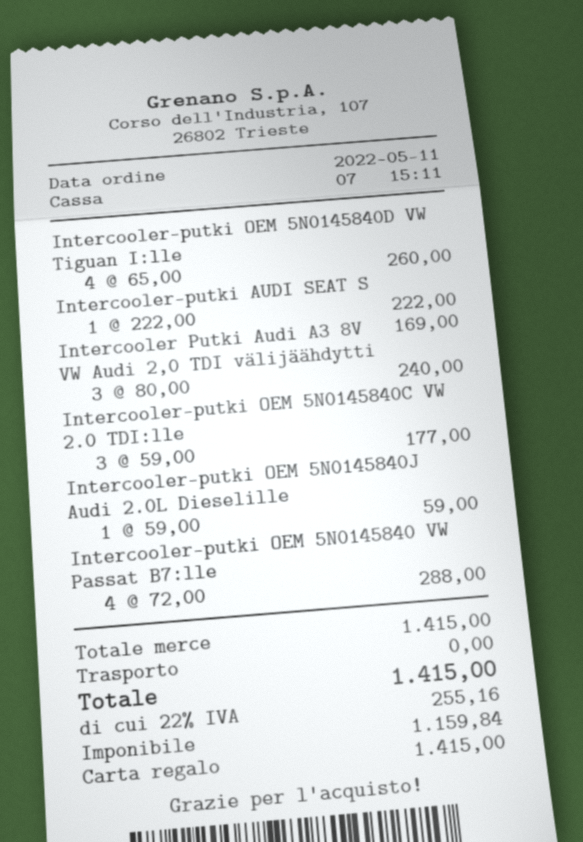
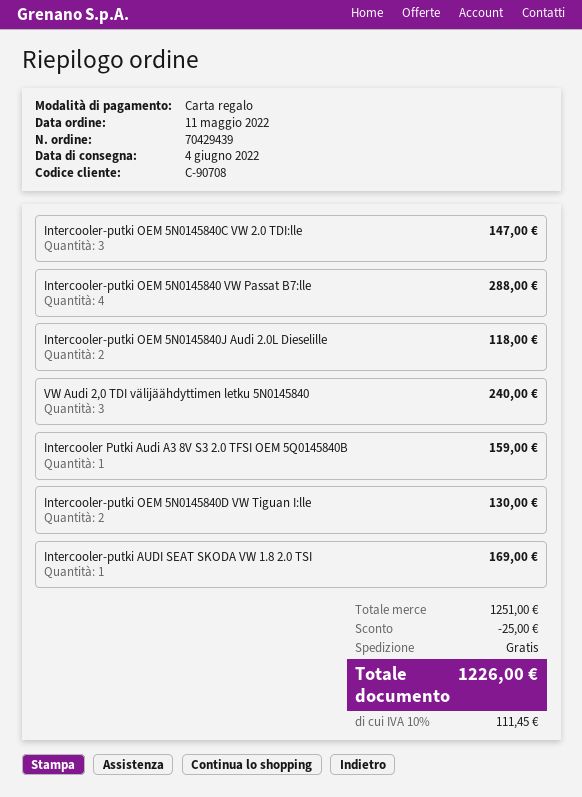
Intercooler-putki OEM 5N0145840D VW Tiguan I:lle: 4 for 260.00 -> 2 for 130.00
Intercooler-putki AUDI SEAT S: 1 for 222.00 -> 1 for 169.00
Intercooler Putki Audi A3 8V: 1 for 169.00 -> 1 for 159.00
Intercooler-putki OEM 5N0145840C VW 2.0 TDI:lle: 3 for 177.00 -> 3 for 147.00
Intercooler-putki OEM 5N0145840J Audi 2.0L Dieselille: 1 for 59.00 -> 2 for 118.00
subtotal: 1415.00 -> 1251.00
discount: none -> 25.00
tax: 22% = 255.16 -> 10% = 111.45
total: 1415.00 -> 1226.00

